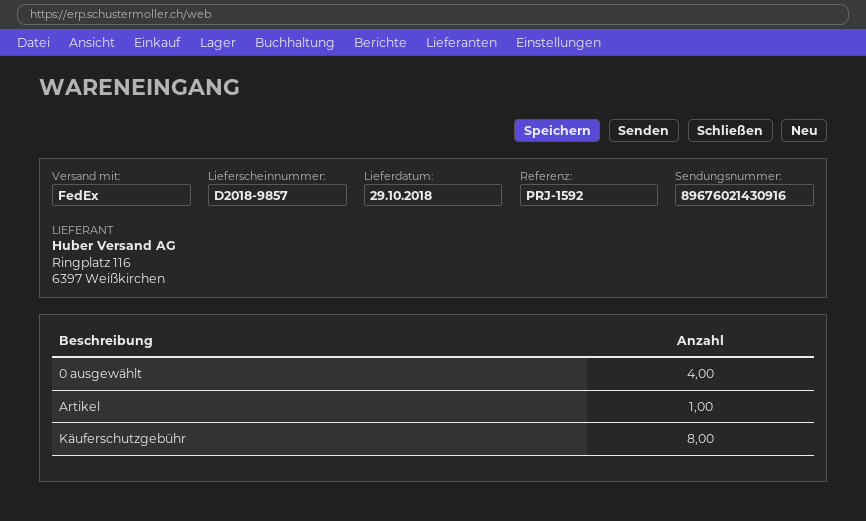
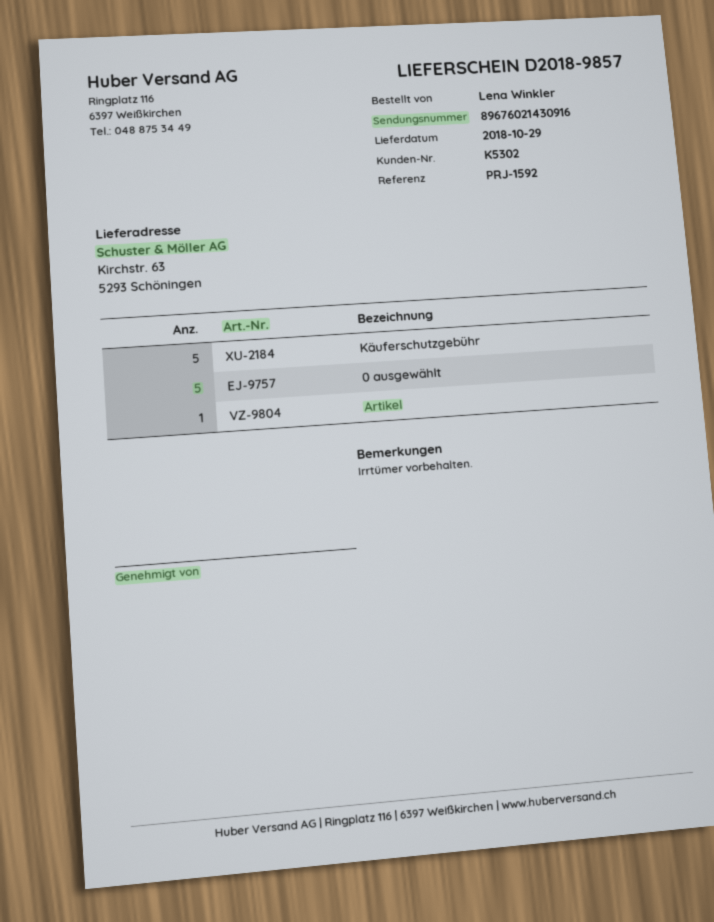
0 ausgewählt: 4 -> 5
Käuferschutzgebühr: 8 -> 5

